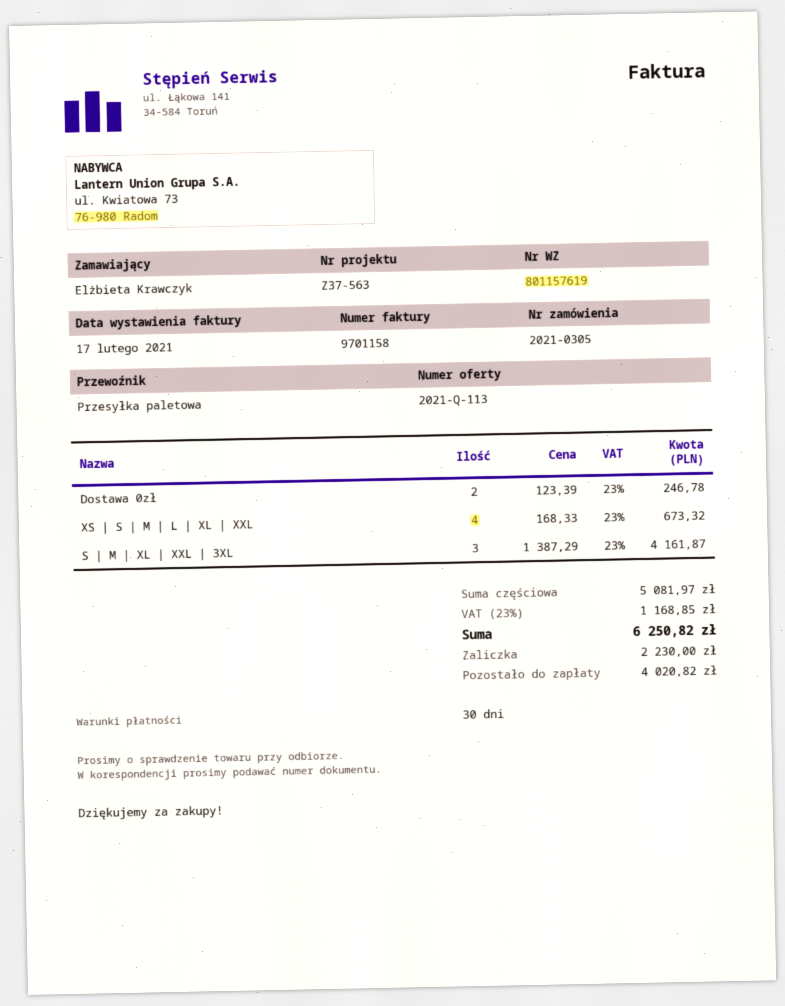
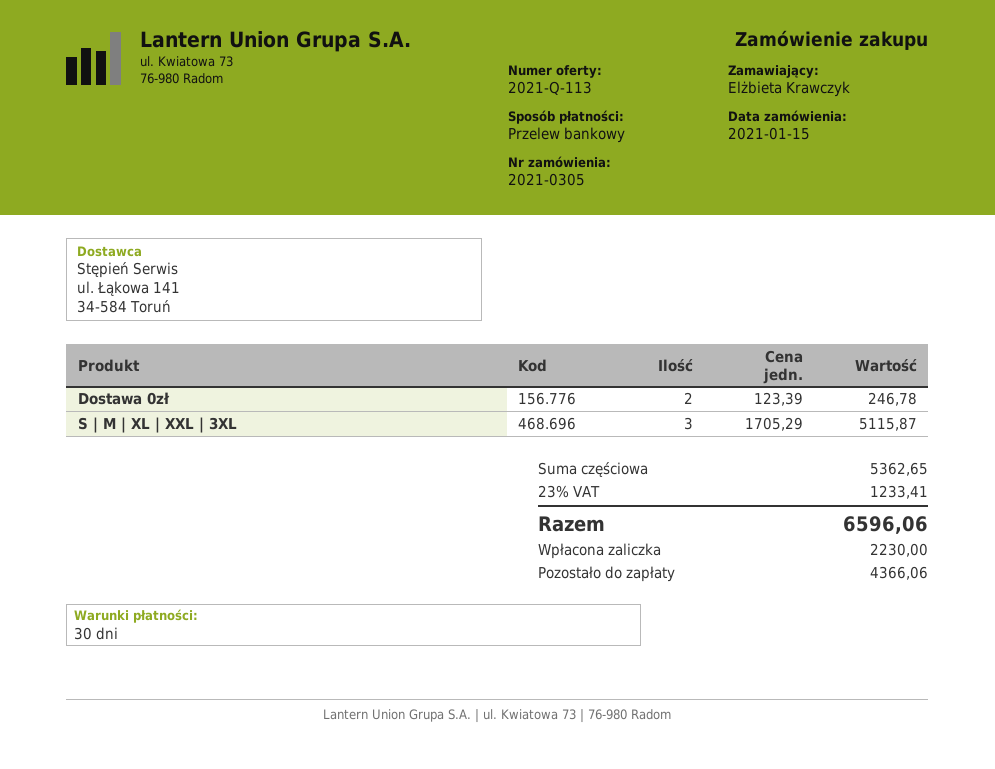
XS | S | M | L | XL | XXL: 4 x 168.33 = 673.32 -> none
S | M | XL | XXL | 3XL: 3 x 1387.29 = 4161.87 -> 3 x 1705.29 = 5115.87
subtotal: 5081.97 -> 5362.65
tax: 23% = 1168.85 -> 23% = 1233.41
total: 6250.82 -> 6596.06
balance: 4020.82 -> 4366.06

